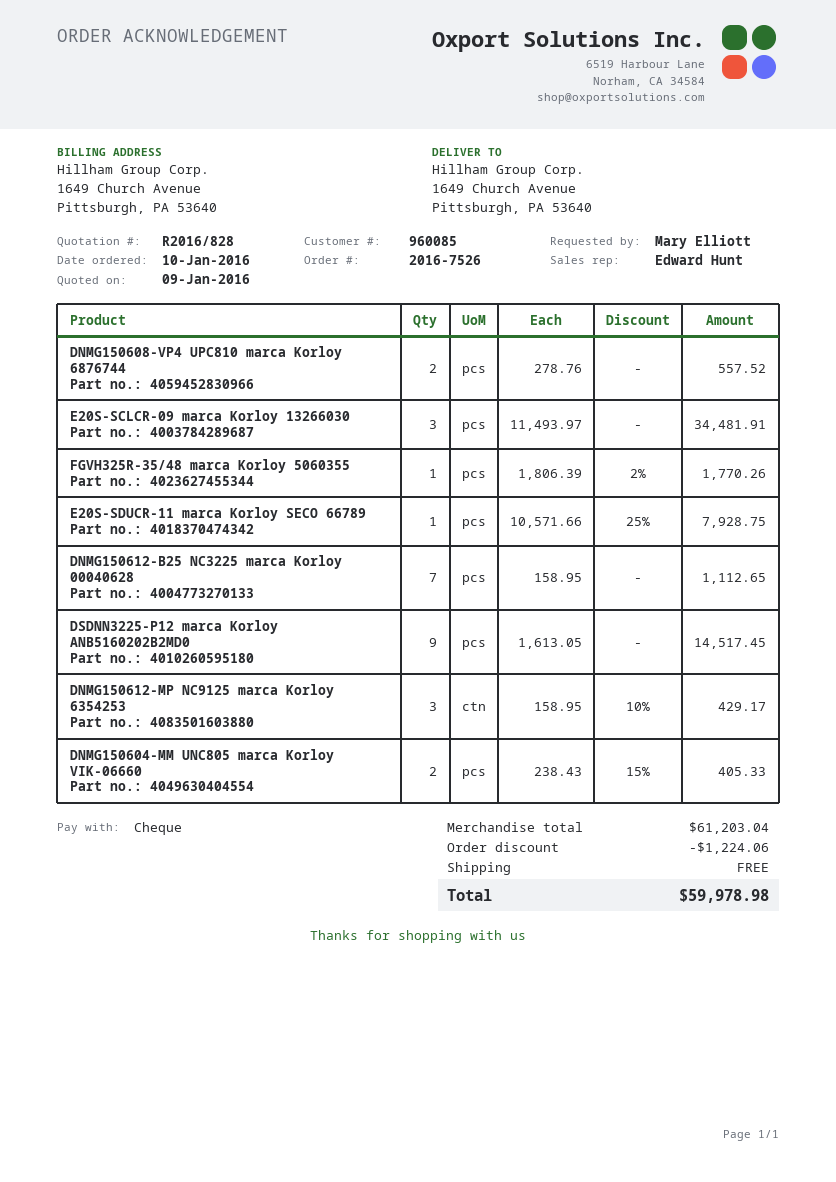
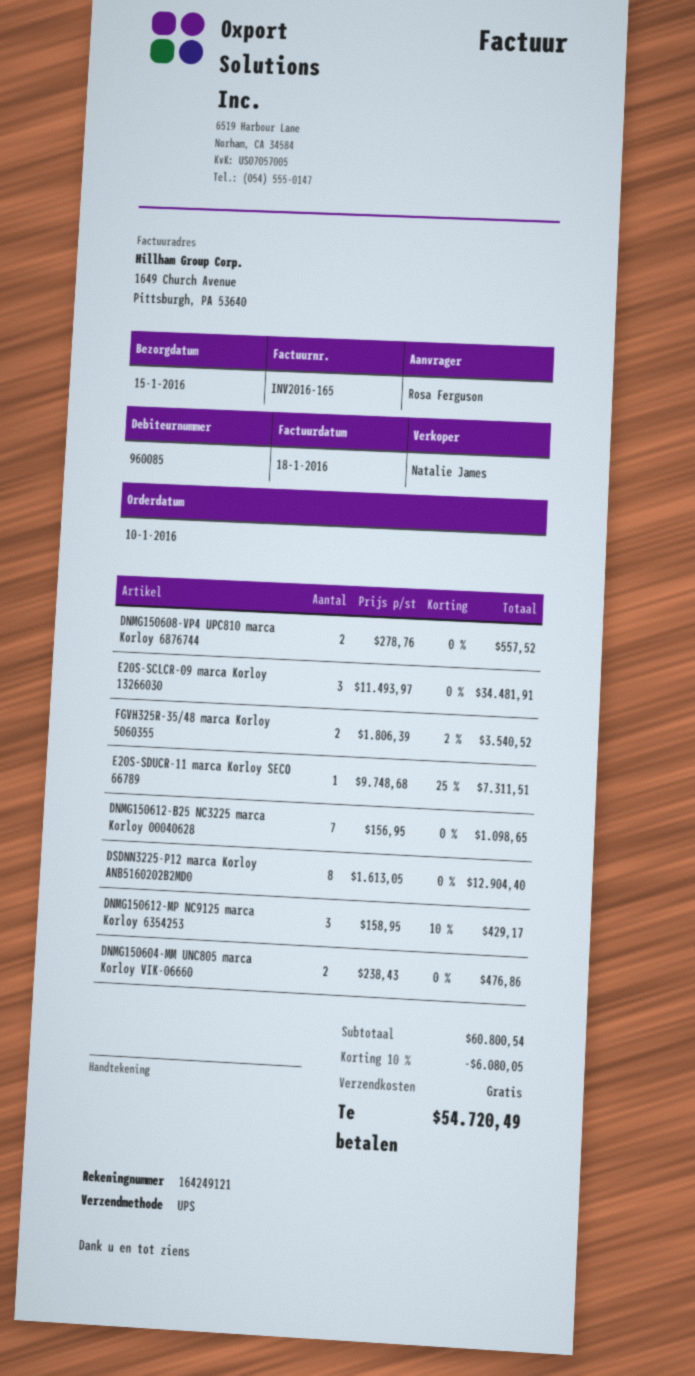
ordered by: Mary Elliott -> Rosa Ferguson
sales rep: Edward Hunt -> Natalie James
FGVH325R-35/48 marca Korloy 5060355: 1 x 1806.39 - 2% = 1770.26 -> 2 x 1806.39 - 2% = 3540.52
E20S-SDUCR-11 marca Korloy SECO 66789: 1 x 10571.66 - 25% = 7928.75 -> 1 x 9748.68 - 25% = 7311.51
DNMG150612-B25 NC3225 marca Korloy 00040628: 7 x 158.95 = 1112.65 -> 7 x 156.95 = 1098.65
DSDNN3225-P12 marca Korloy ANB5160202B2MD0: 9 x 1613.05 = 14517.45 -> 8 x 1613.05 = 12904.40
DNMG150604-MM UNC805 marca Korloy VIK-06660: 2 x 238.43 - 15% = 405.33 -> 2 x 238.43 = 476.86
subtotal: 61203.04 -> 60800.54
discount: 1224.06 -> 6080.05
total: 59978.98 -> 54720.49

